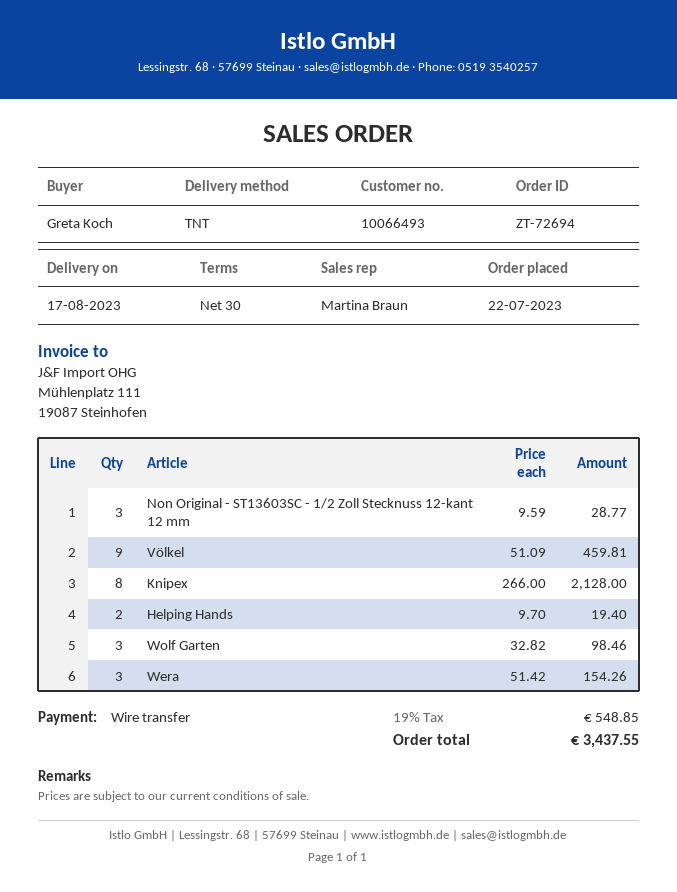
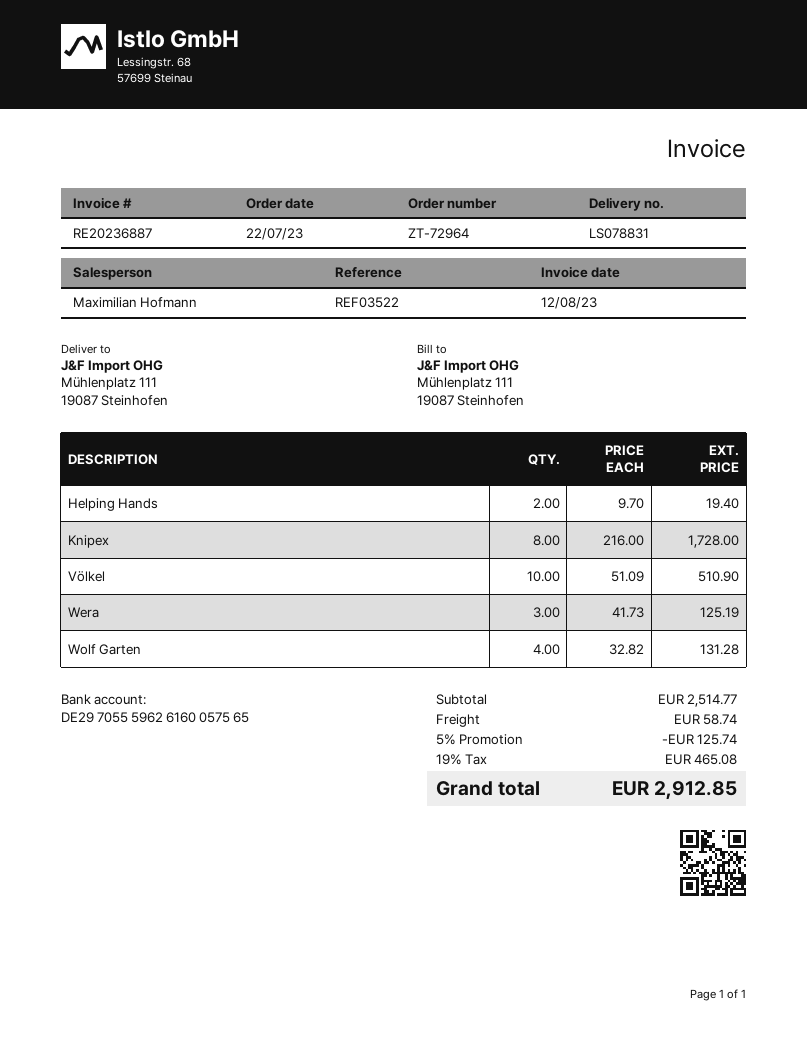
order number: ZT-72694 -> ZT-72964
sales rep: Martina Braun -> Maximilian Hofmann
Non Original - ST13603SC - 1/2 Zoll Stecknuss 12-kant 12 mm: 3 x 9.59 = 28.77 -> none
Völkel: 9 x 51.09 = 459.81 -> 10 x 51.09 = 510.90
Knipex: 8 x 266.00 = 2128.00 -> 8 x 216.00 = 1728.00
Wolf Garten: 3 x 32.82 = 98.46 -> 4 x 32.82 = 131.28
Wera: 3 x 51.42 = 154.26 -> 3 x 41.73 = 125.19
discount: none -> 5% = 125.74
shipping: none -> 58.74
tax: 19% = 548.85 -> 19% = 465.08
total: 3437.55 -> 2912.85

